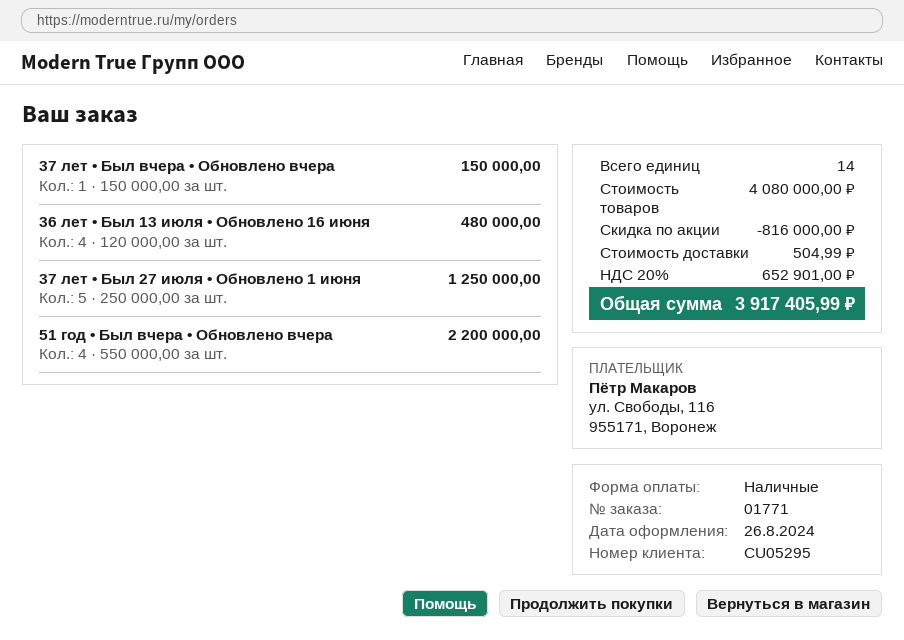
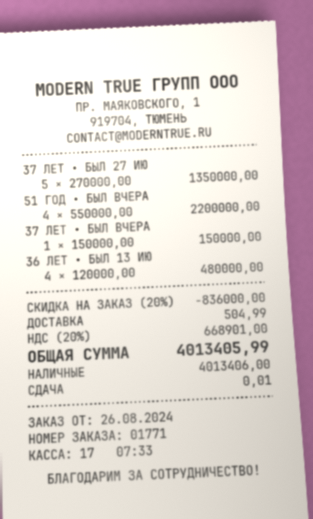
37 лет • Был 27 июля • Обновлено 1 июня: 5 x 250000.00 = 1250000.00 -> 5 x 270000.00 = 1350000.00
discount: 816000.00 -> 836000.00
tax: 20% = 652901.00 -> 20% = 668901.00
total: 3917405.99 -> 4013405.99

